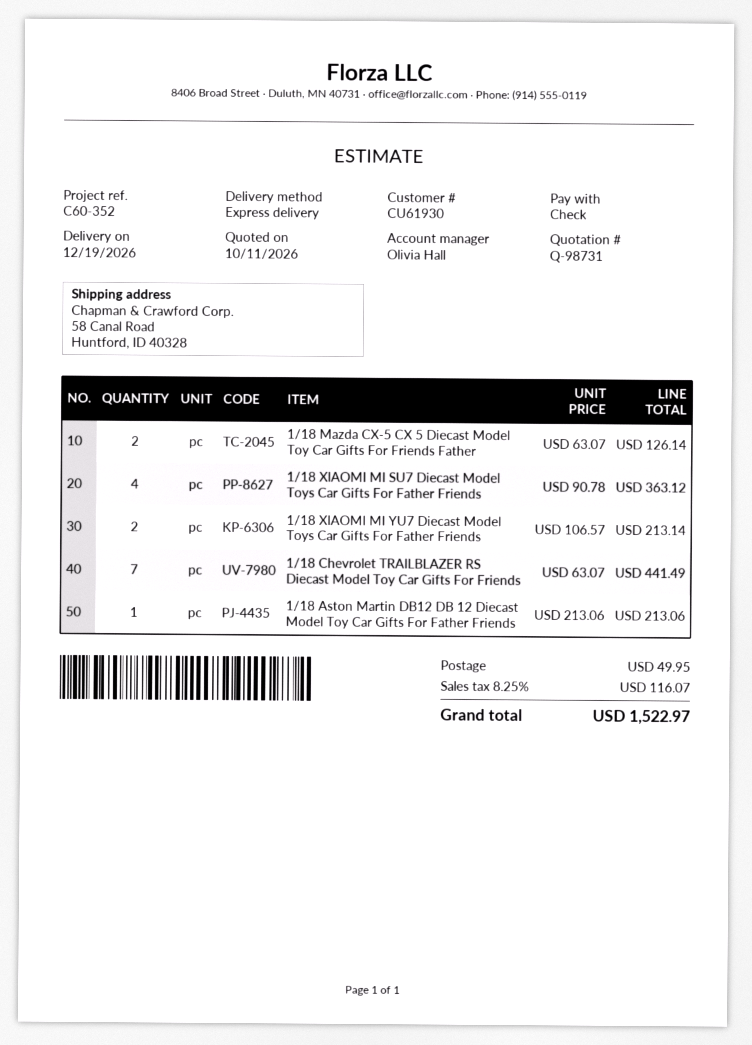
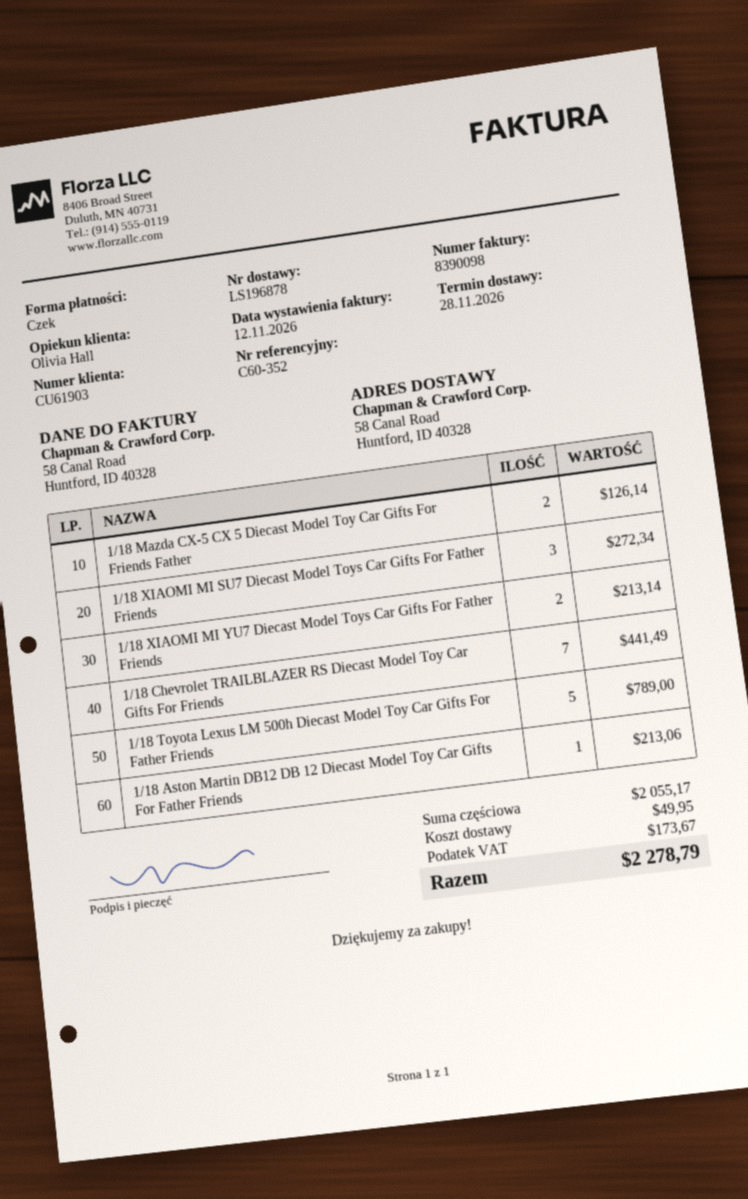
delivery date: 2026-12-19 -> 2026-11-28
customer number: CU61930 -> CU61903
1/18 XIAOMI MI SU7 Diecast Model Toys Car Gifts For Father Friends: 4 for 363.12 -> 3 for 272.34
1/18 Toyota Lexus LM 500h Diecast Model Toy Car Gifts For Father Friends: none -> 5 for 789.00
tax: 116.07 -> 173.67
total: 1522.97 -> 2278.79

